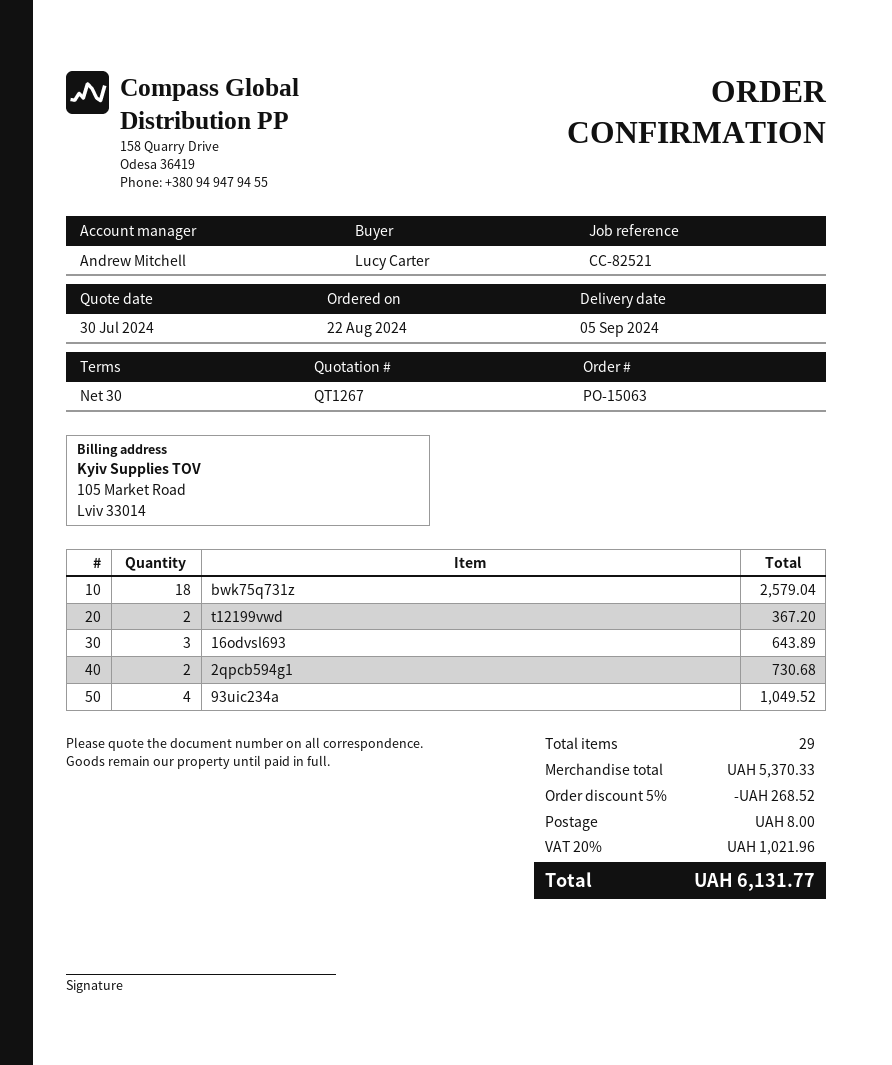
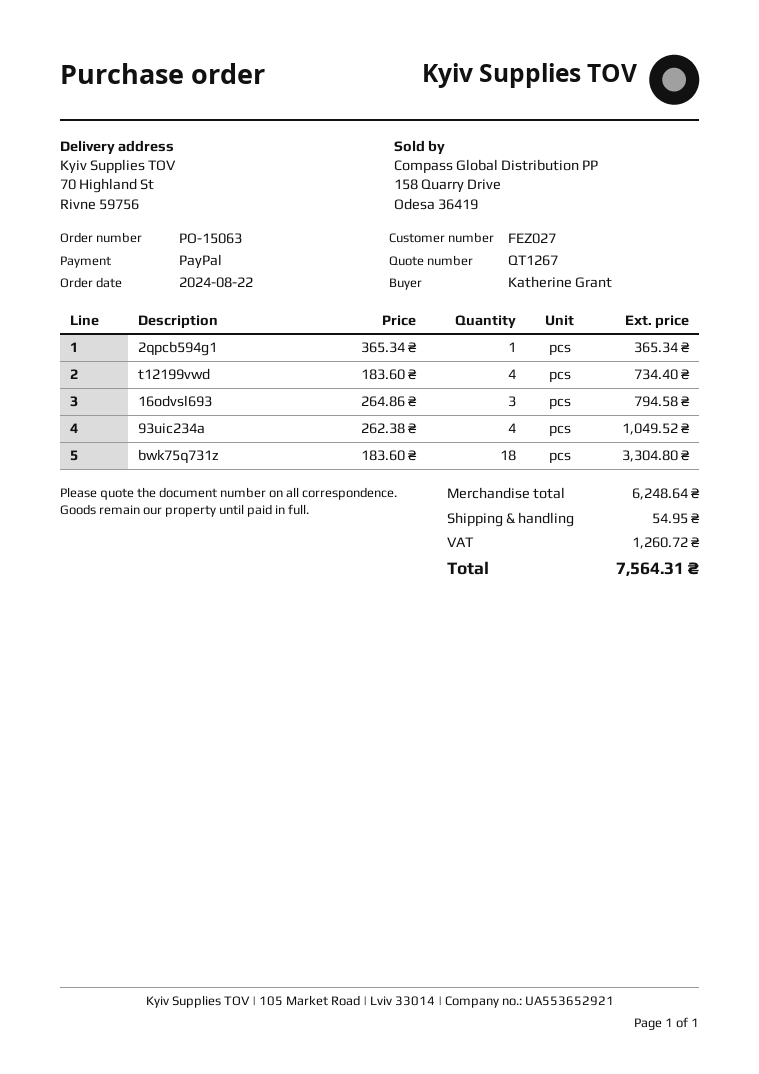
ordered by: Lucy Carter -> Katherine Grant
bwk75q731z: 18 for 2579.04 -> 18 for 3304.80
t12199vwd: 2 for 367.20 -> 4 for 734.40
16odvsl693: 3 for 643.89 -> 3 for 794.58
2qpcb594g1: 2 for 730.68 -> 1 for 365.34
subtotal: 5370.33 -> 6248.64
discount: 5% = 268.52 -> none
shipping: 8.00 -> 54.95
tax: 1021.96 -> 1260.72
total: 6131.77 -> 7564.31

